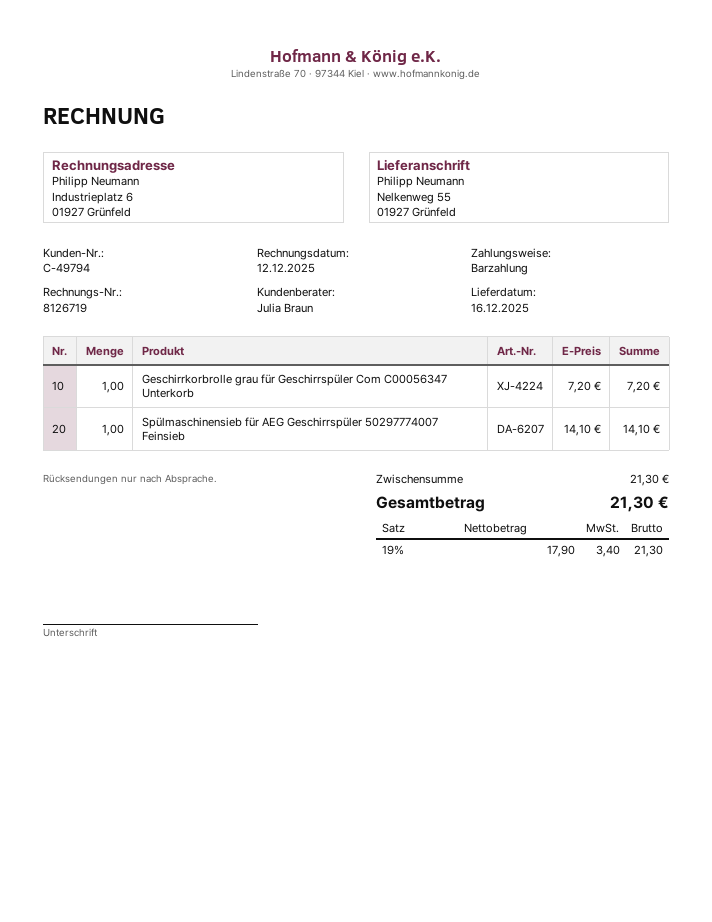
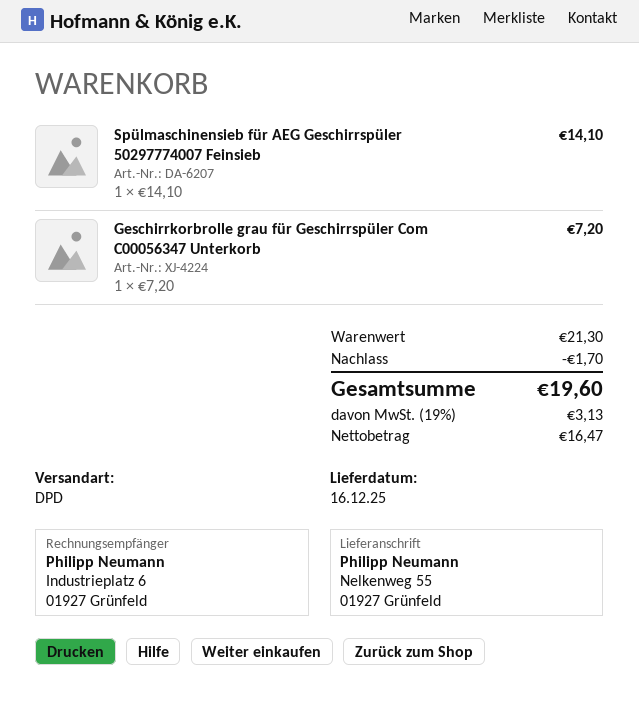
discount: none -> 1.70
net: 17.90 -> 16.47
tax: 19% = 3.40 -> 19% = 3.13
total: 21.30 -> 19.60

